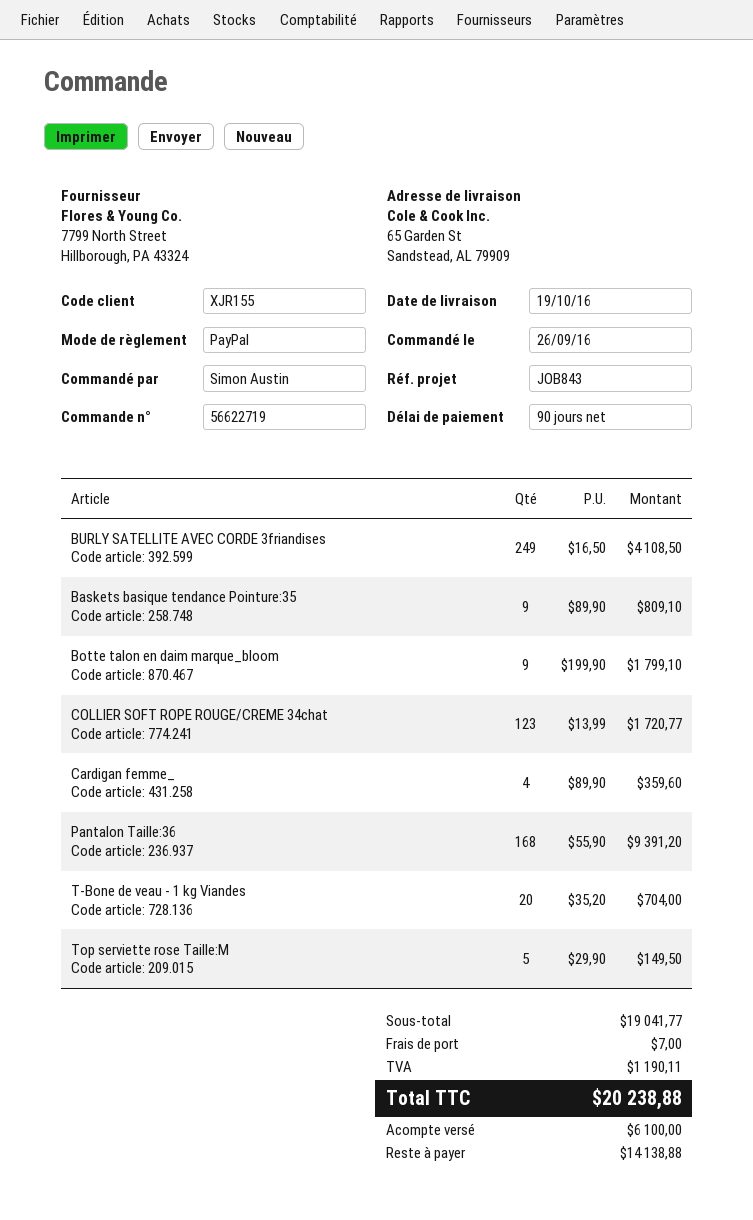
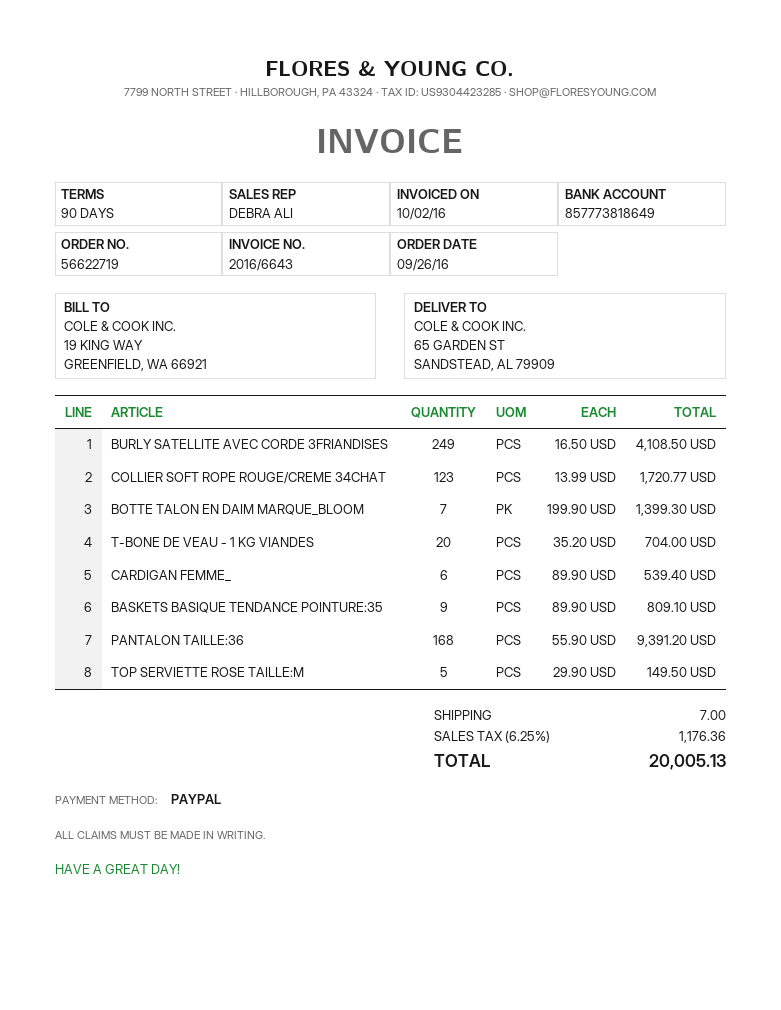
Botte talon en daim marque_bloom: 9 x 199.90 = 1799.10 -> 7 x 199.90 = 1399.30
Cardigan femme_: 4 x 89.90 = 359.60 -> 6 x 89.90 = 539.40
tax: 1190.11 -> 1176.36
total: 20238.88 -> 20005.13

